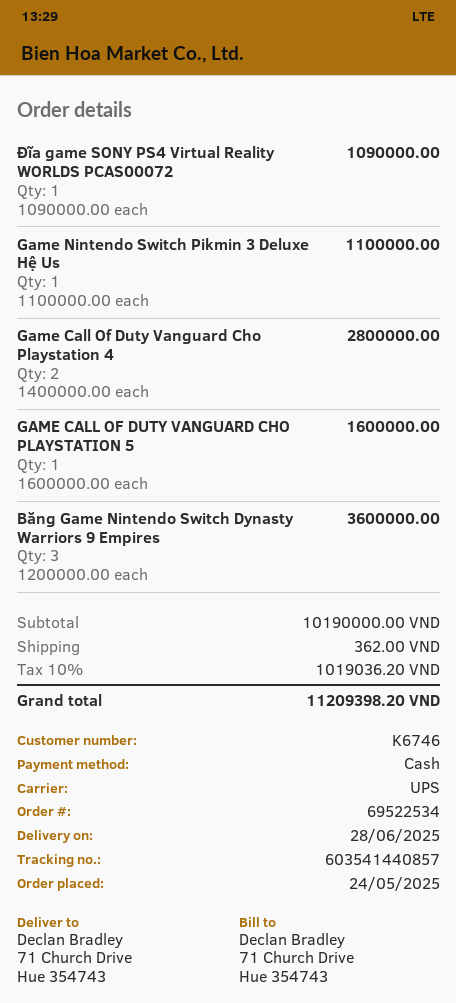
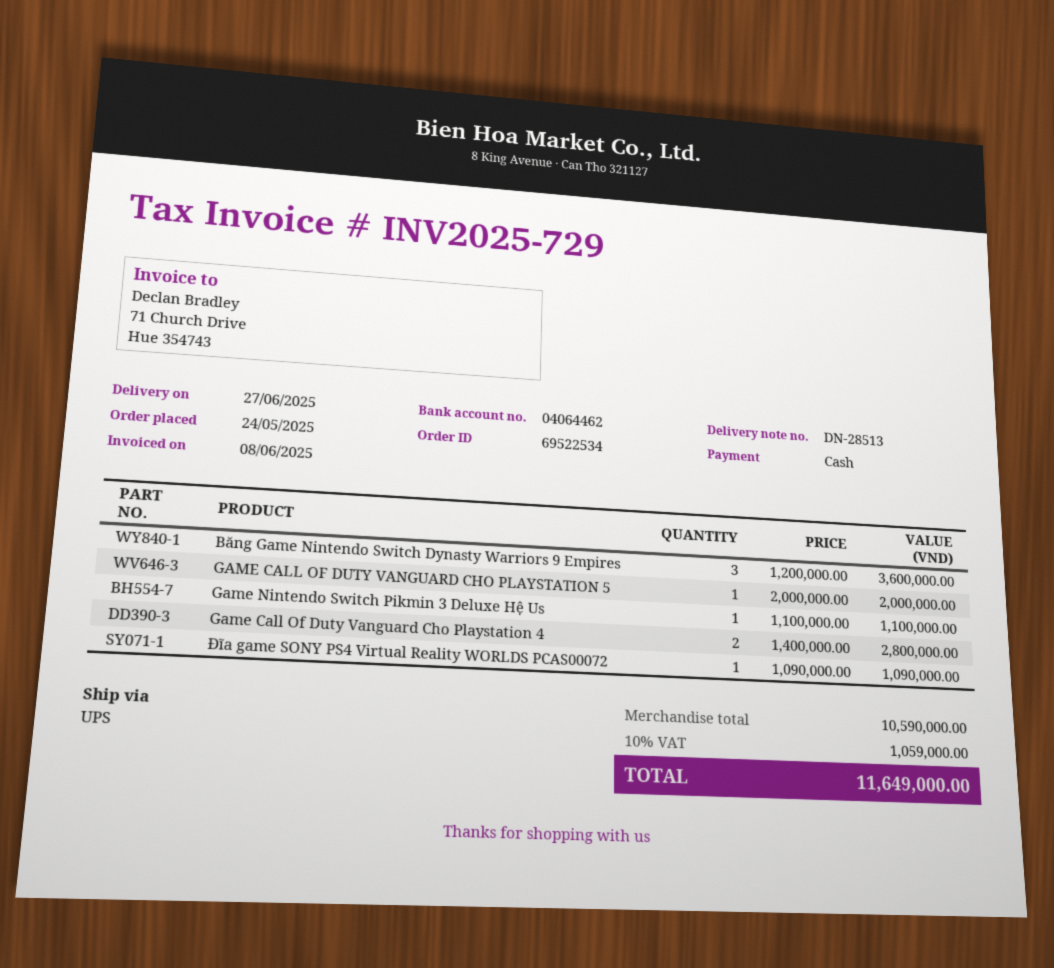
delivery date: 2025-06-28 -> 2025-06-27
GAME CALL OF DUTY VANGUARD CHO PLAYSTATION 5: 1 x 1600000.00 = 1600000.00 -> 1 x 2000000.00 = 2000000.00
subtotal: 10190000.00 -> 10590000.00
shipping: 362.00 -> none
tax: 10% = 1019036.20 -> 10% = 1059000.00
total: 11209398.20 -> 11649000.00

